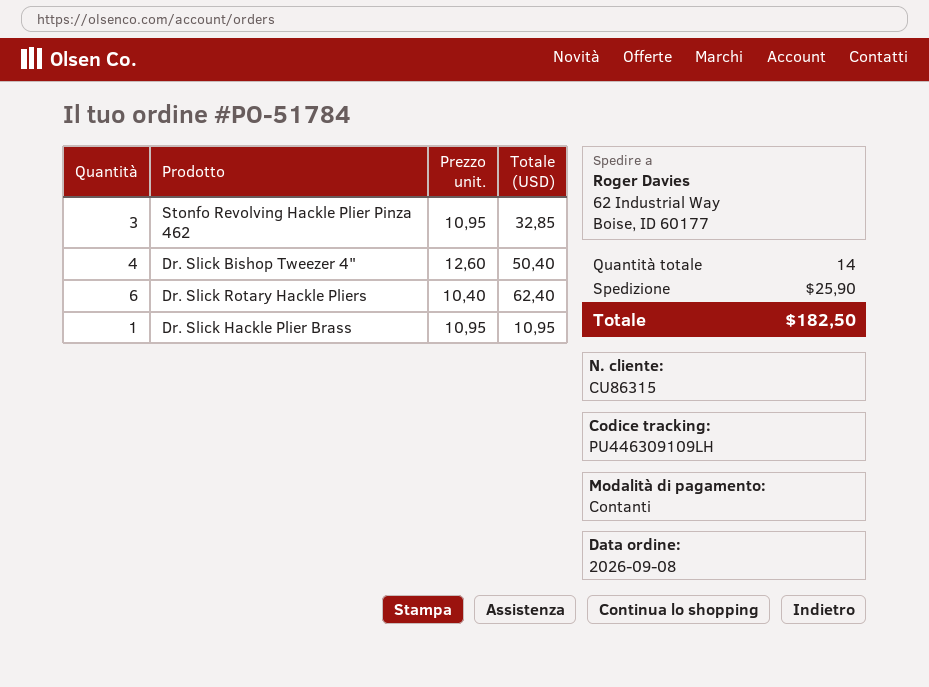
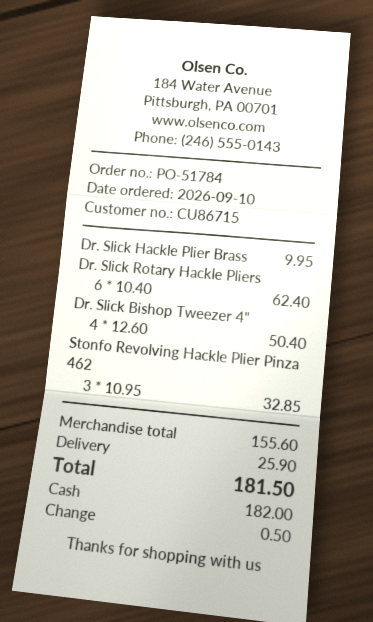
order date: 2026-09-08 -> 2026-09-10
customer number: CU86315 -> CU86715
Dr. Slick Hackle Plier Brass: 1 x 10.95 = 10.95 -> 1 x 9.95 = 9.95
total: 182.50 -> 181.50

